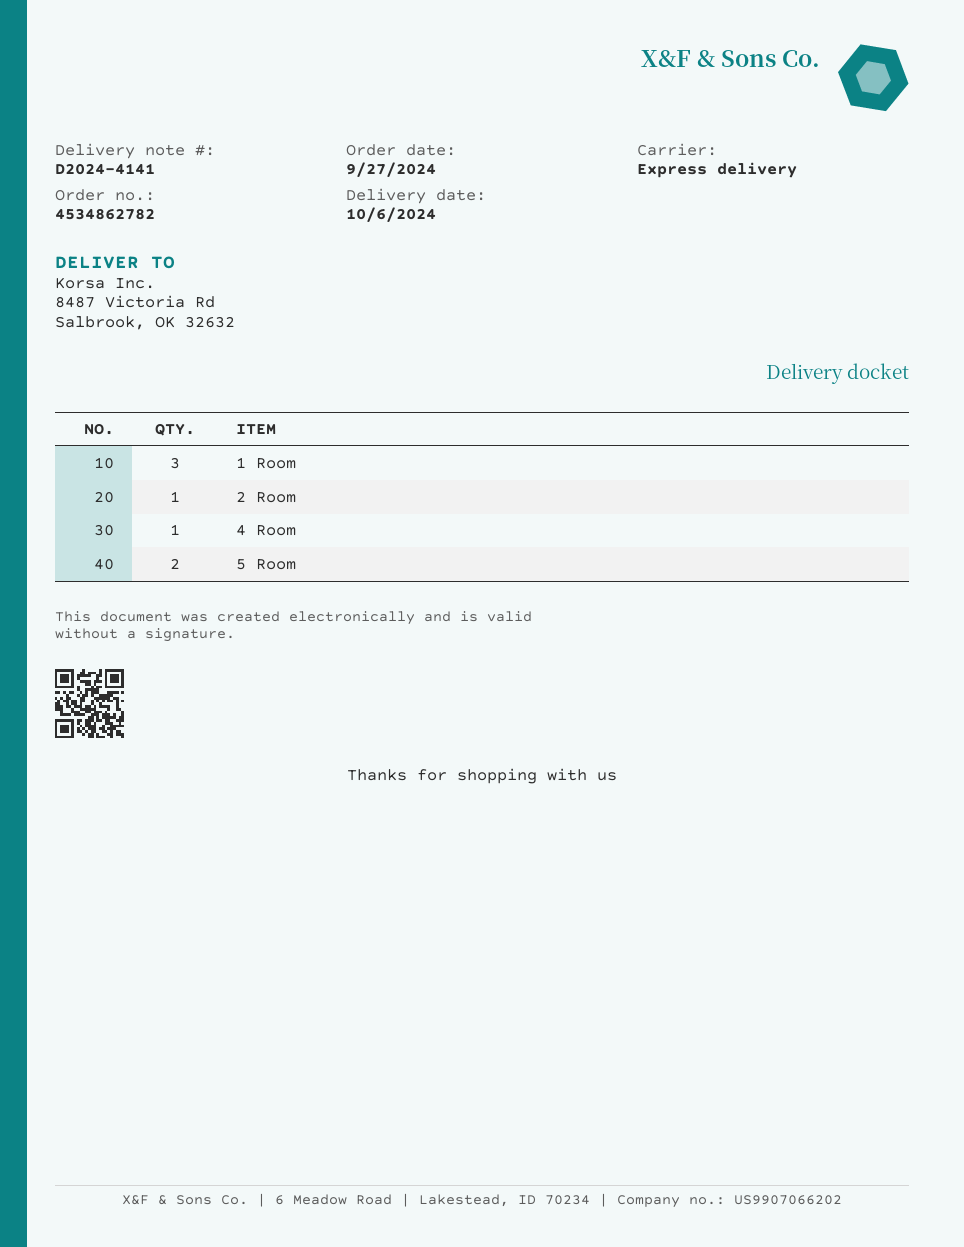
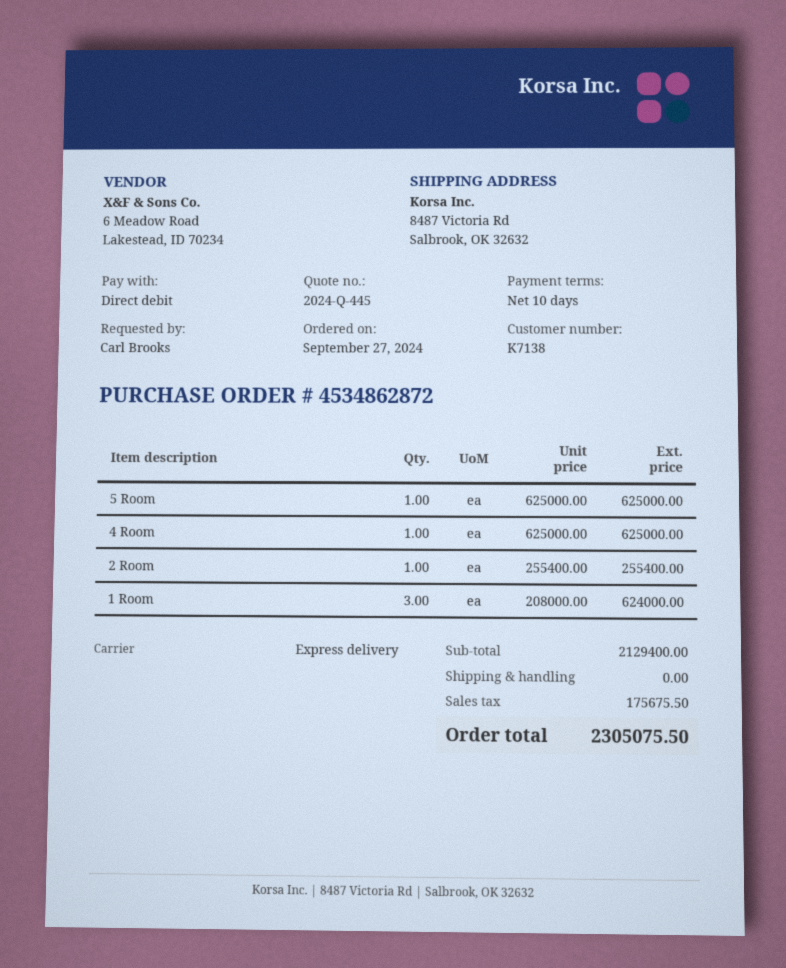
order number: 4534862782 -> 4534862872
5 Room: 2 -> 1

